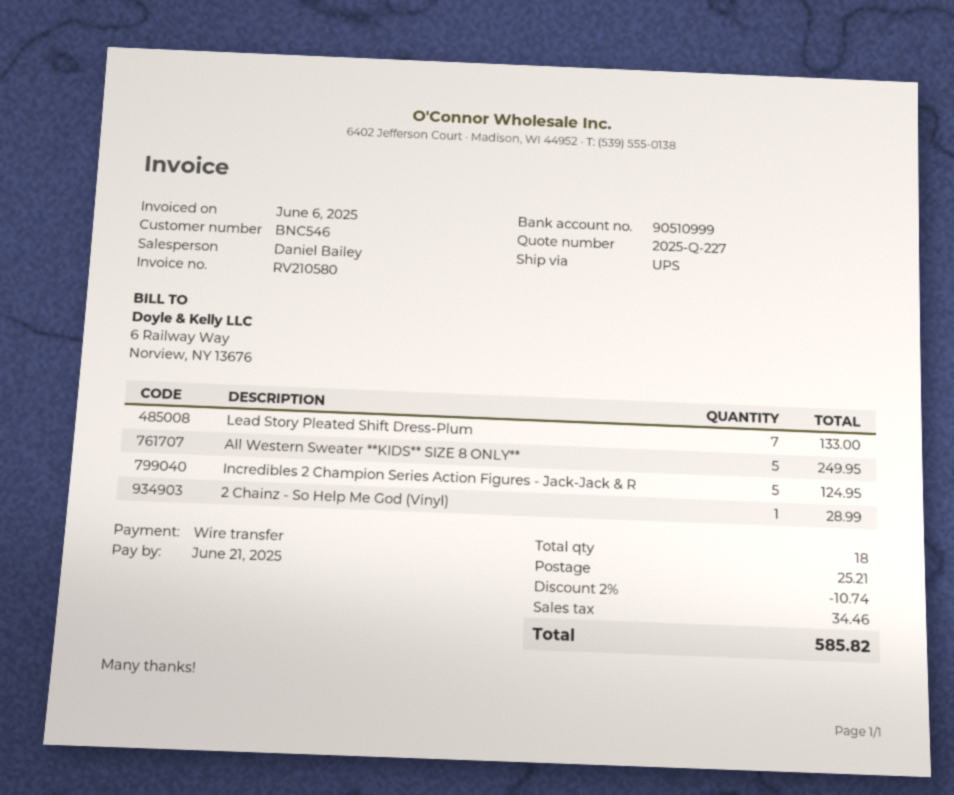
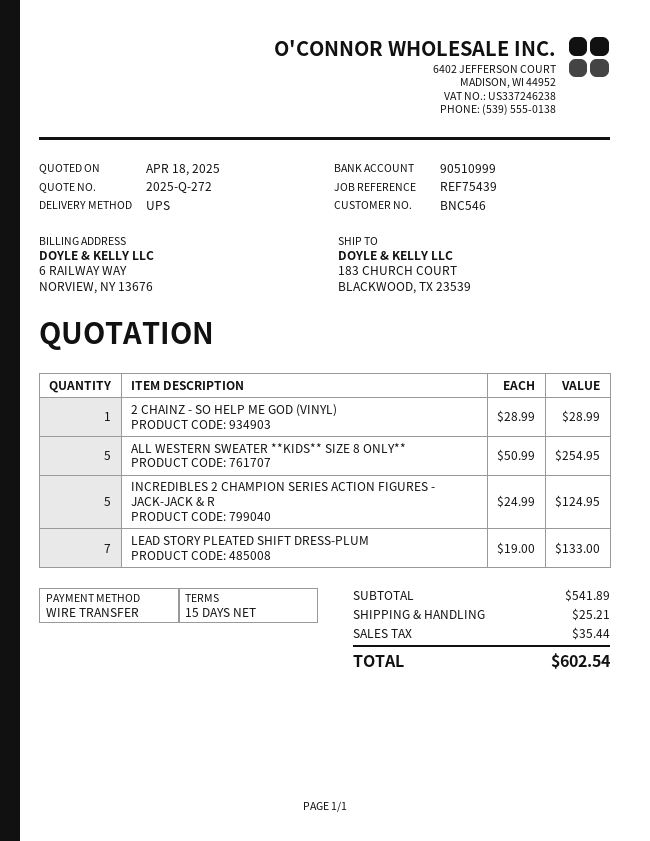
quote number: 2025-Q-227 -> 2025-Q-272
All Western Sweater **KIDS** SIZE 8 ONLY**: 5 for 249.95 -> 5 for 254.95
discount: 2% = 10.74 -> none
tax: 34.46 -> 35.44
total: 585.82 -> 602.54

